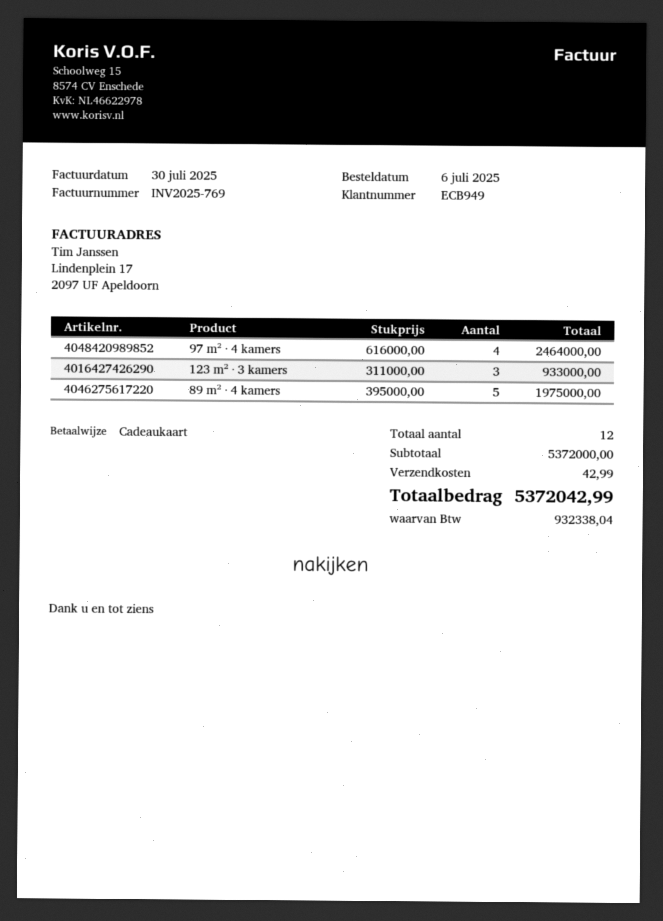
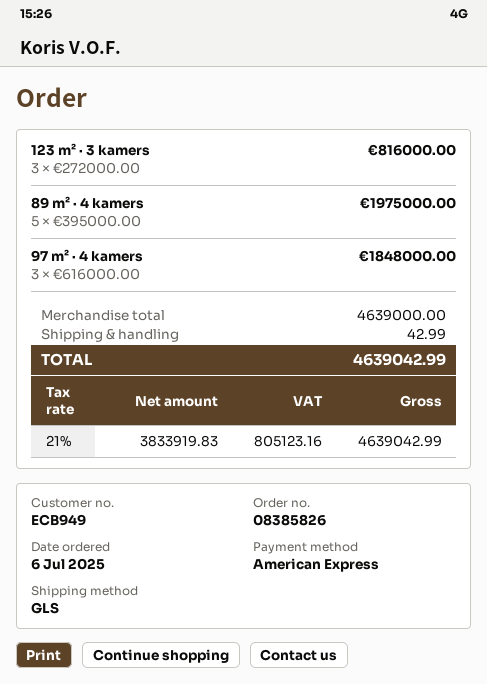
payment method: gift card -> American Express
97 m² · 4 kamers: 4 x 616000.00 = 2464000.00 -> 3 x 616000.00 = 1848000.00
123 m² · 3 kamers: 3 x 311000.00 = 933000.00 -> 3 x 272000.00 = 816000.00
subtotal: 5372000.00 -> 4639000.00
tax: 932338.04 -> 805123.16
total: 5372042.99 -> 4639042.99

